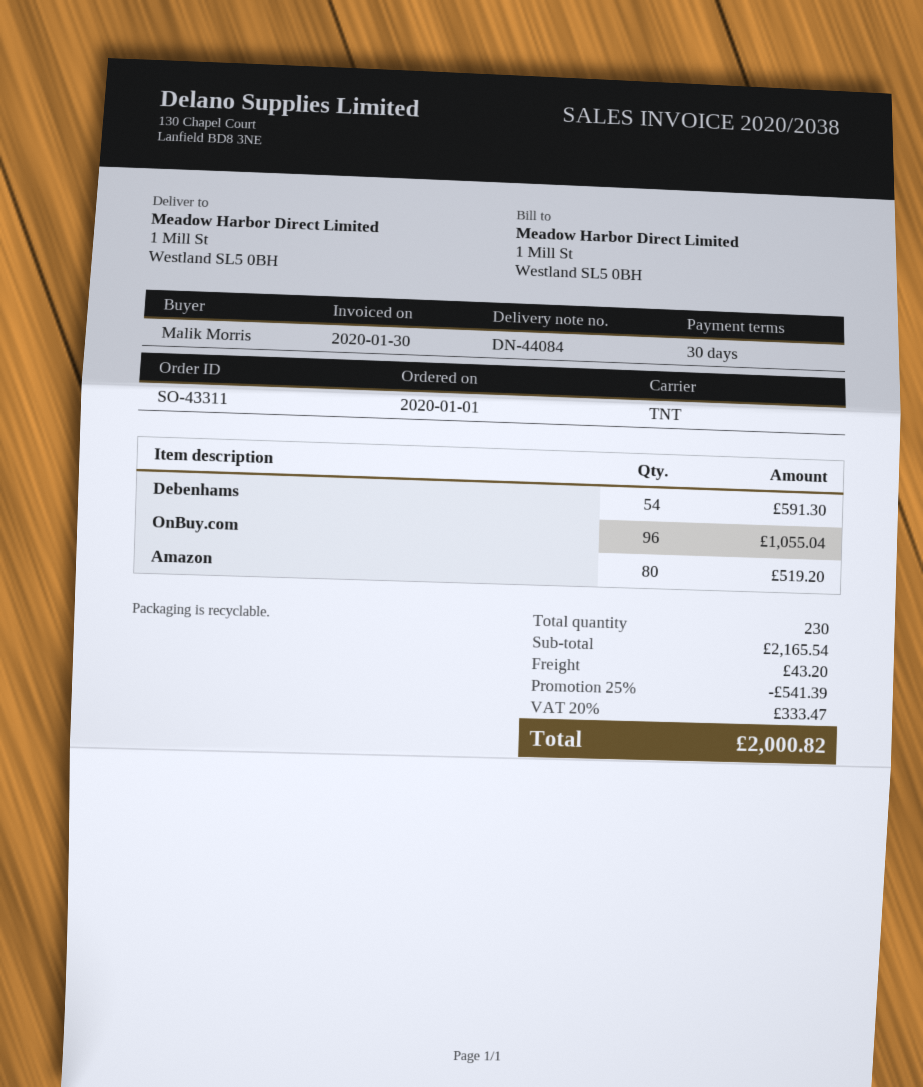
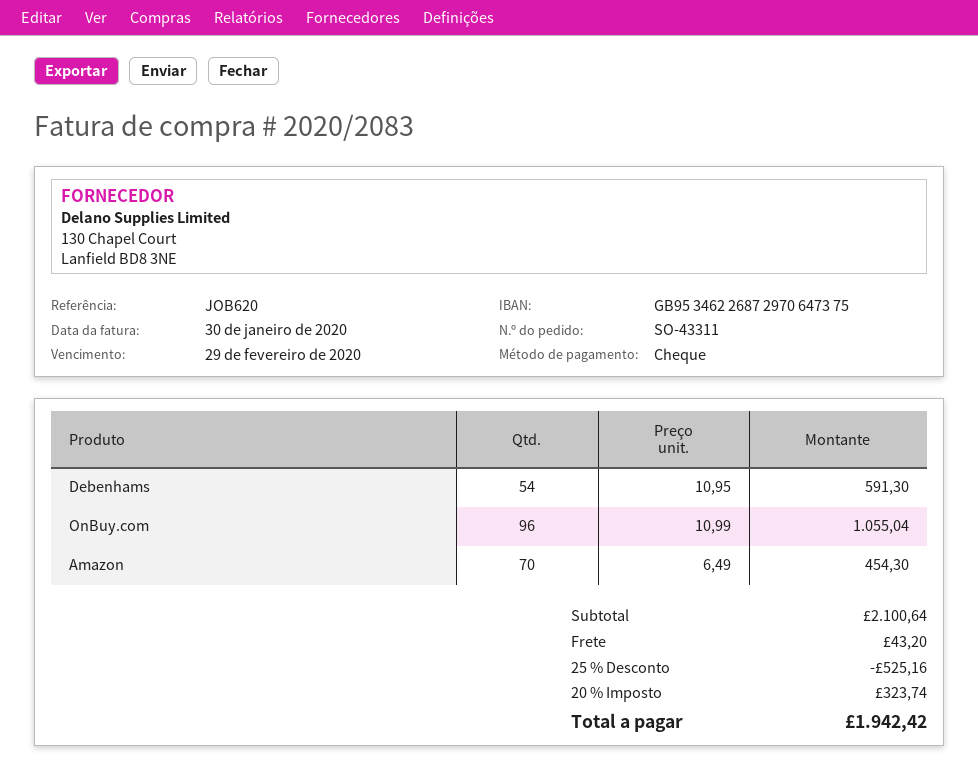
invoice number: 2020/2038 -> 2020/2083
Amazon: 80 for 519.20 -> 70 for 454.30
subtotal: 2165.54 -> 2100.64
discount: 25% = 541.39 -> 25% = 525.16
tax: 20% = 333.47 -> 20% = 323.74
total: 2000.82 -> 1942.42

